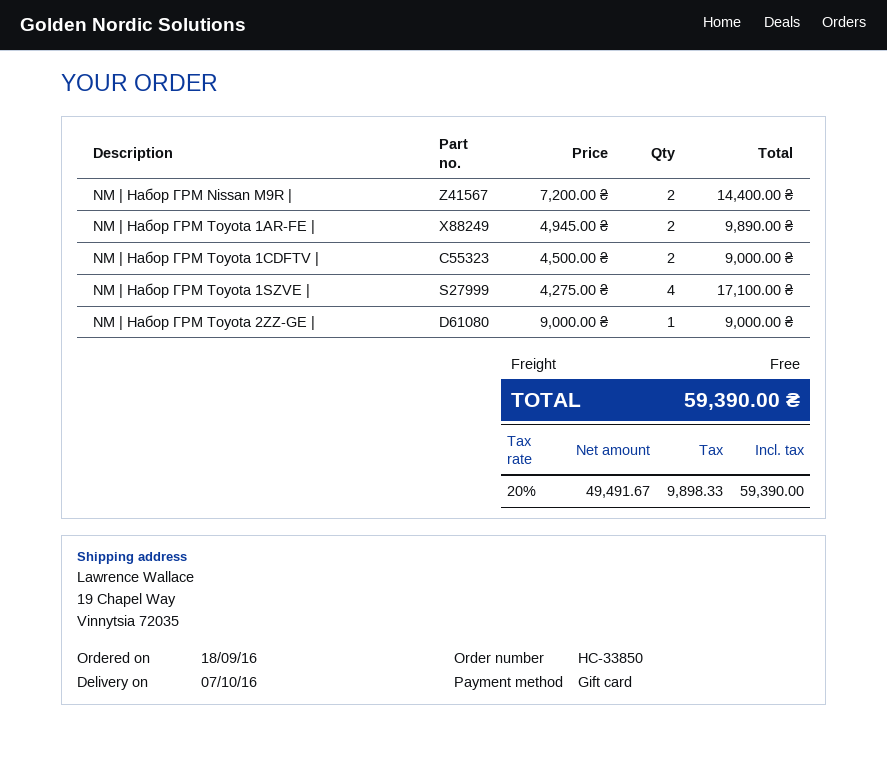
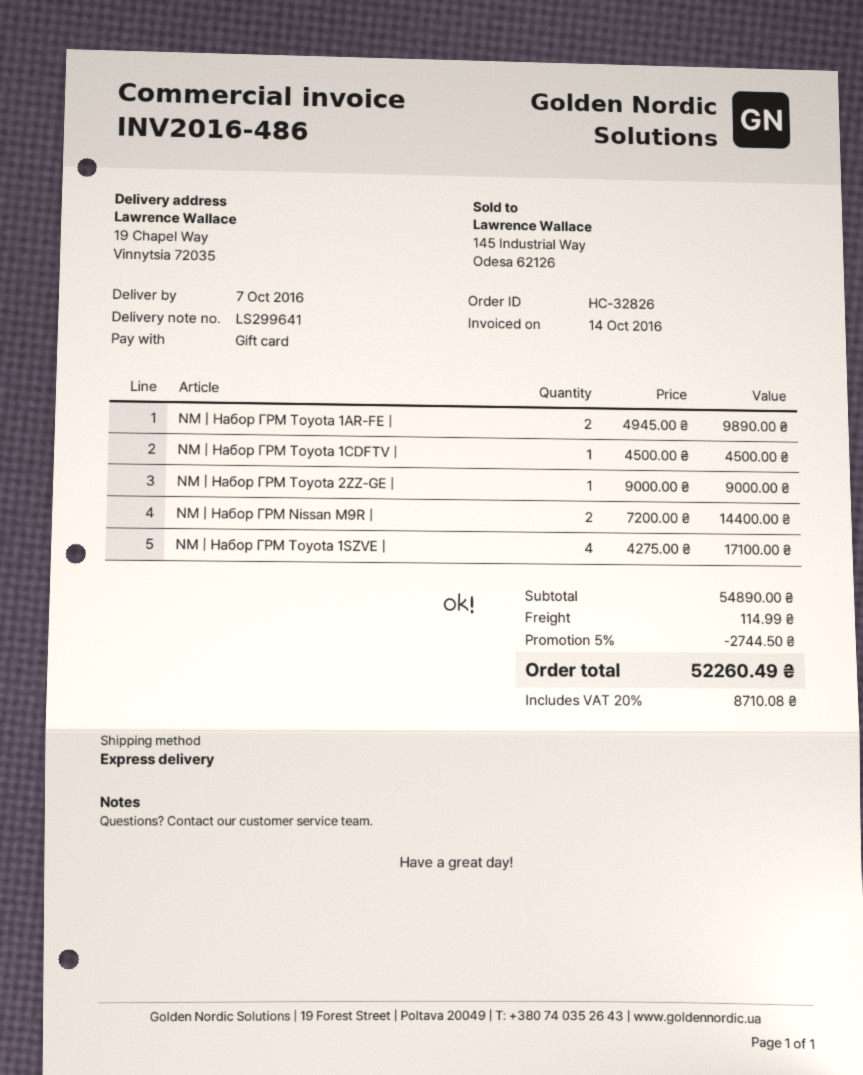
order number: HC-33850 -> HC-32826
NM | Набор ГРМ Toyota 1CDFTV |: 2 x 4500.00 = 9000.00 -> 1 x 4500.00 = 4500.00
discount: none -> 5% = 2744.50
shipping: 0.00 -> 114.99
tax: 20% = 9898.33 -> 20% = 8710.08
total: 59390.00 -> 52260.49

